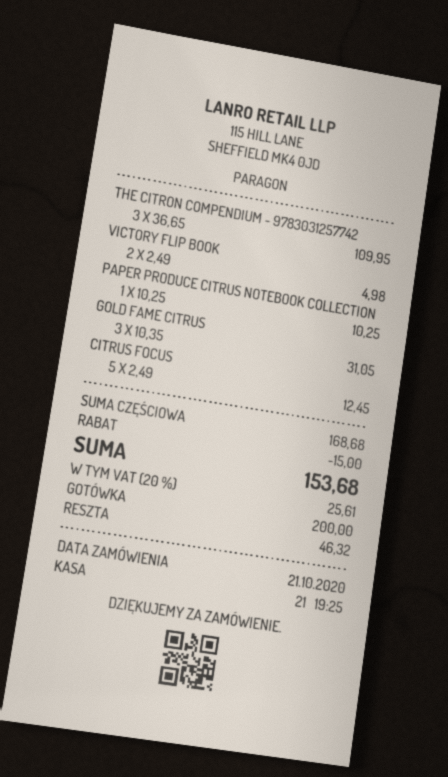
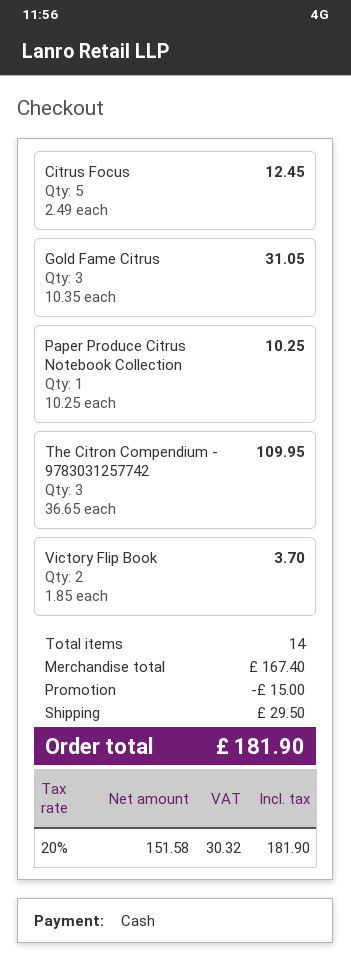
VICTORY FLIP BOOK: 2 x 2.49 = 4.98 -> 2 x 1.85 = 3.70
subtotal: 168.68 -> 167.40
shipping: none -> 29.50
tax: 20% = 25.61 -> 20% = 30.32
total: 153.68 -> 181.90

